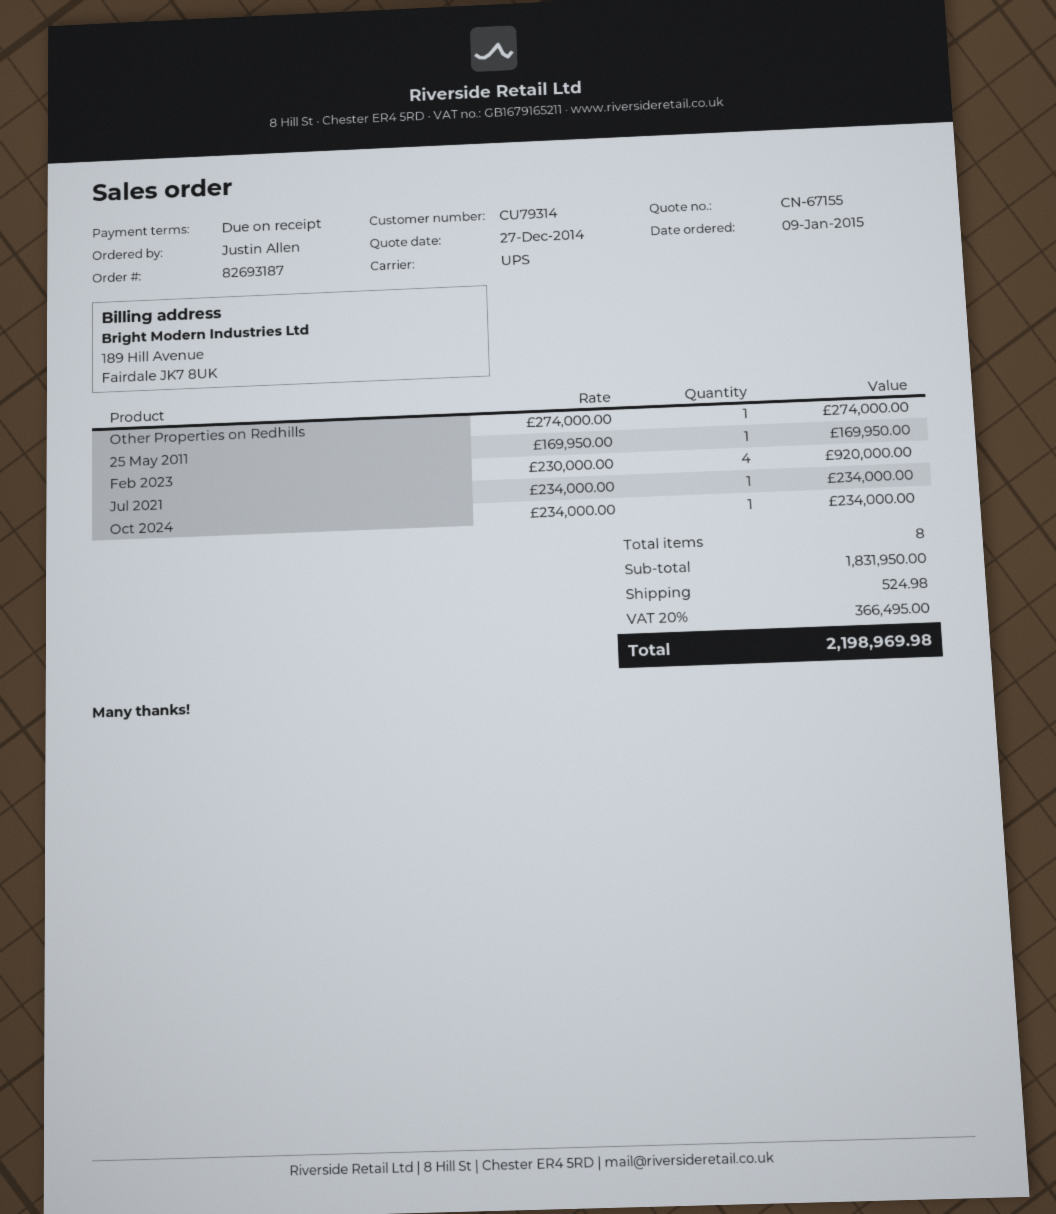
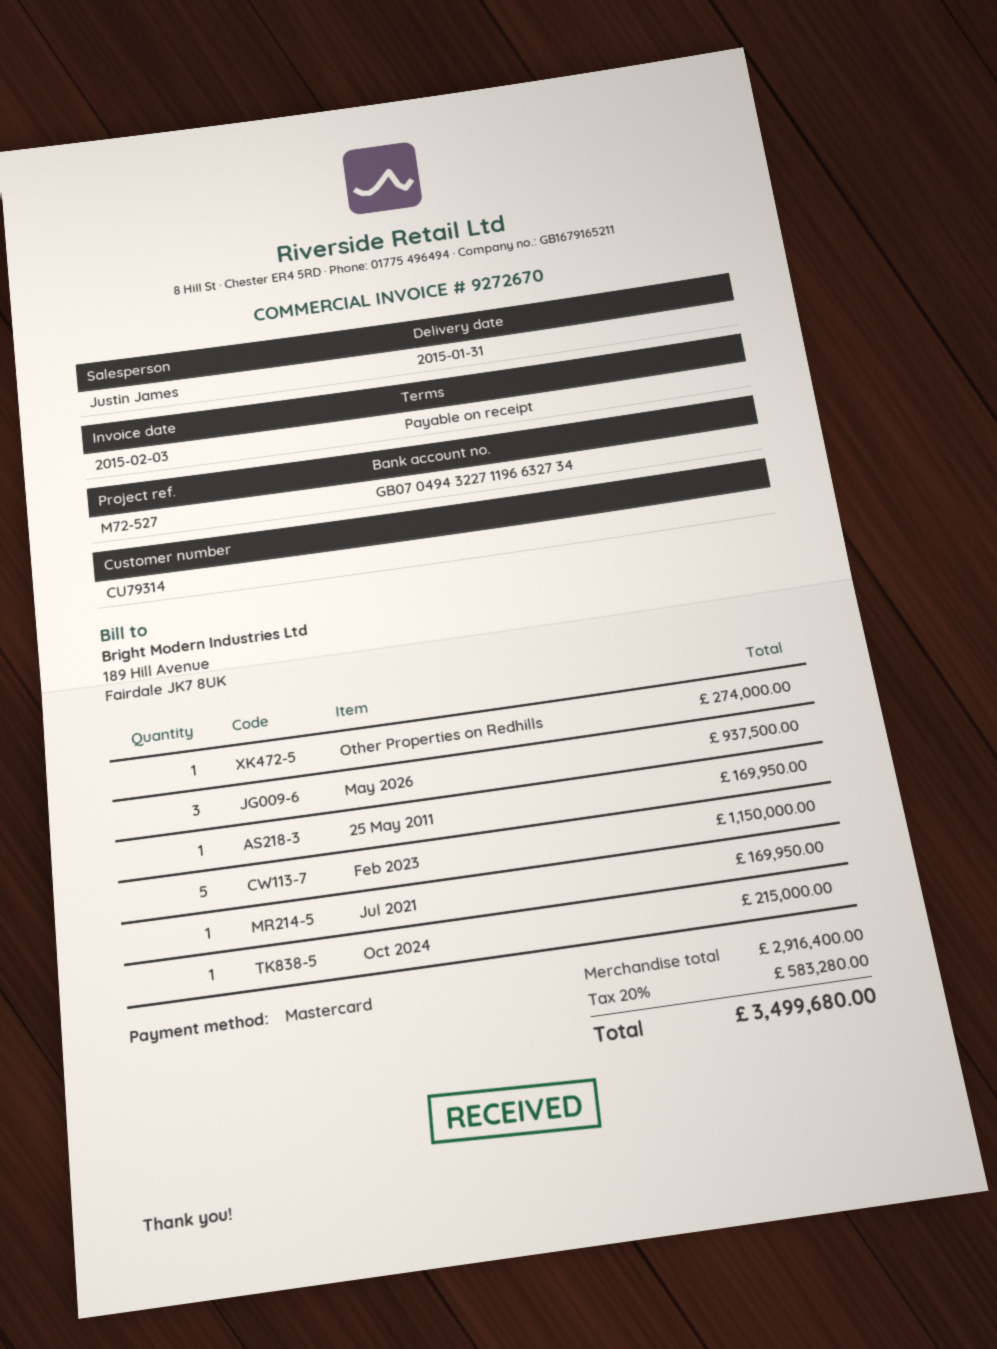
Feb 2023: 4 for 920000.00 -> 5 for 1150000.00
Jul 2021: 1 for 234000.00 -> 1 for 169950.00
Oct 2024: 1 for 234000.00 -> 1 for 215000.00
May 2026: none -> 3 for 937500.00
subtotal: 1831950.00 -> 2916400.00
shipping: 524.98 -> none
tax: 20% = 366495.00 -> 20% = 583280.00
total: 2198969.98 -> 3499680.00

